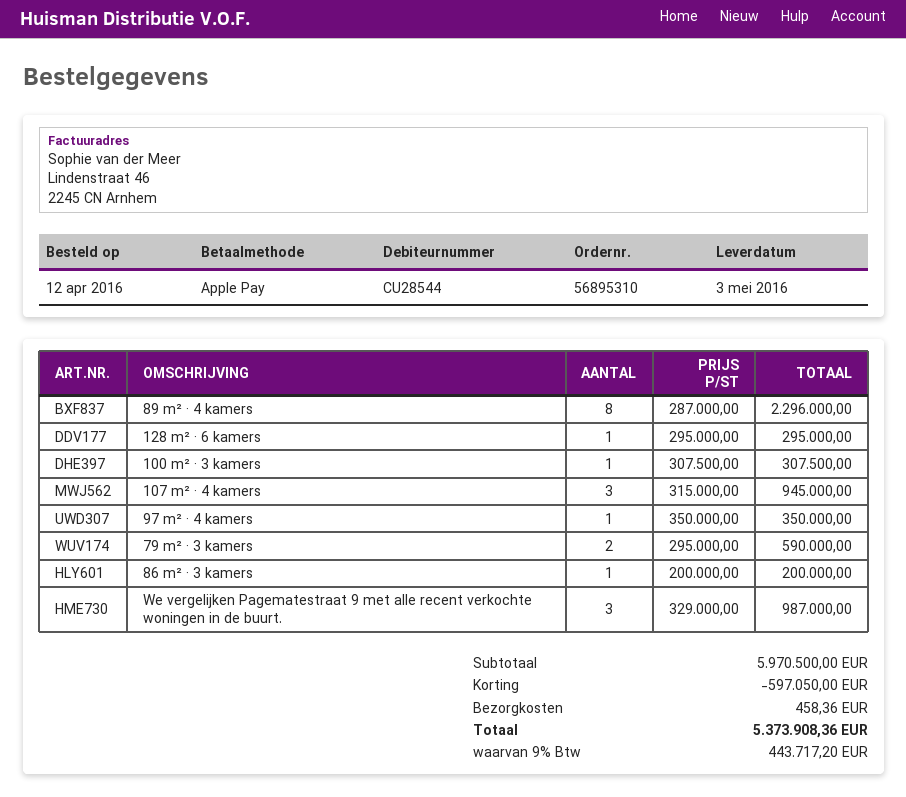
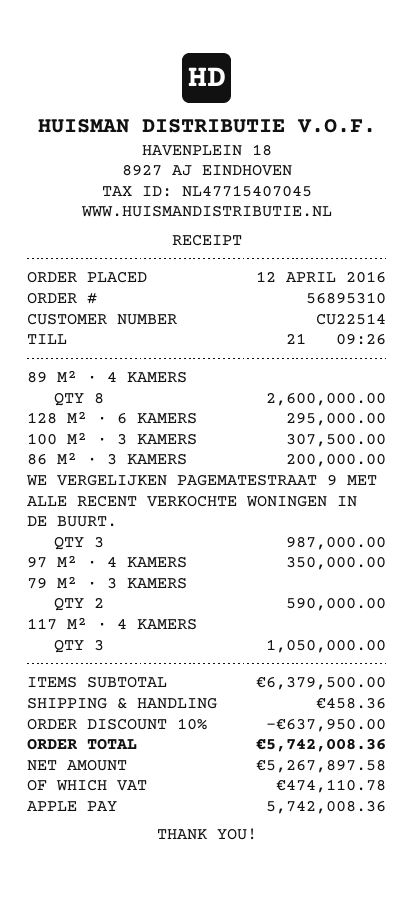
customer number: CU28544 -> CU22514
89 m² · 4 kamers: 8 for 2296000.00 -> 8 for 2600000.00
107 m² · 4 kamers: 3 for 945000.00 -> none
117 M² · 4 KAMERS: none -> 3 for 1050000.00
subtotal: 5970500.00 -> 6379500.00
discount: 597050.00 -> 637950.00
tax: 443717.20 -> 474110.78
total: 5373908.36 -> 5742008.36

